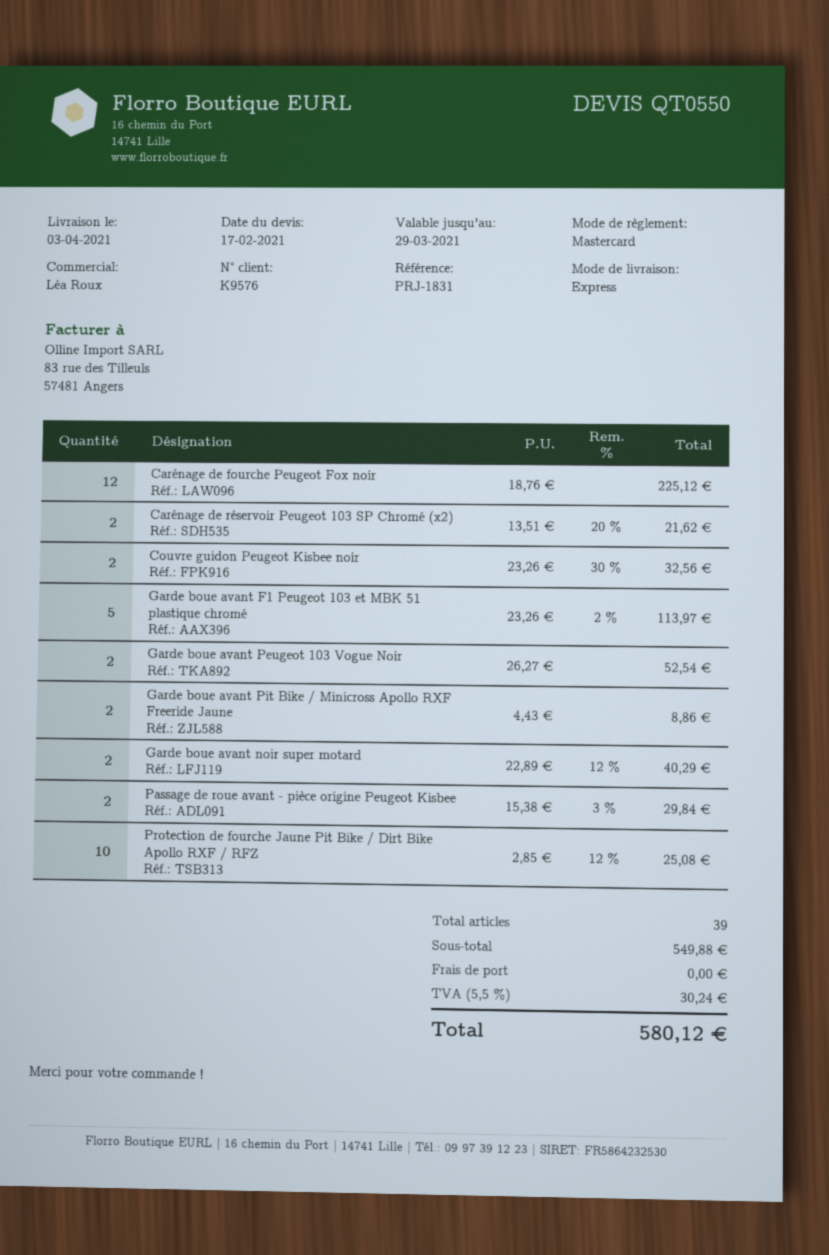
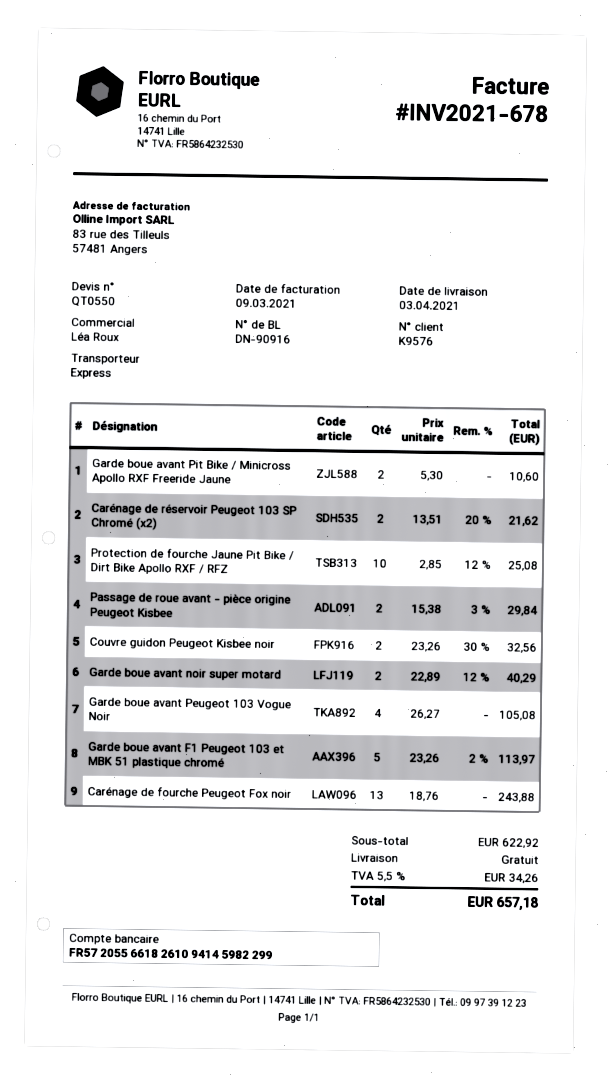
Carénage de fourche Peugeot Fox noir: 12 x 18.76 = 225.12 -> 13 x 18.76 = 243.88
Garde boue avant Peugeot 103 Vogue Noir: 2 x 26.27 = 52.54 -> 4 x 26.27 = 105.08
Garde boue avant Pit Bike / Minicross Apollo RXF Freeride Jaune: 2 x 4.43 = 8.86 -> 2 x 5.30 = 10.60
subtotal: 549.88 -> 622.92
tax: 5.5% = 30.24 -> 5.5% = 34.26
total: 580.12 -> 657.18

